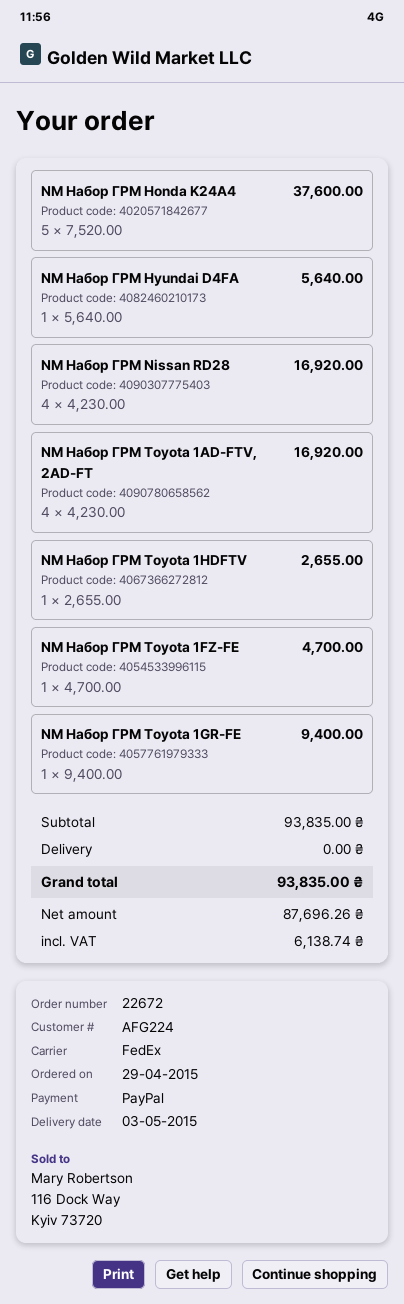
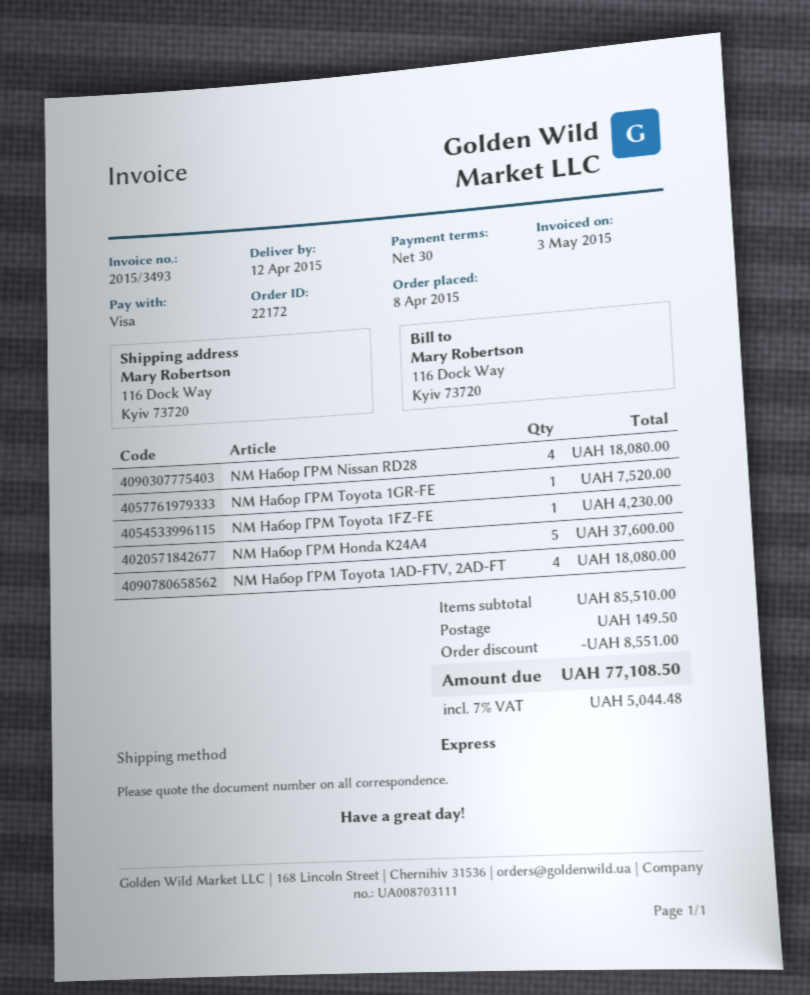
order number: 22672 -> 22172
order date: 2015-04-29 -> 2015-04-08
delivery date: 2015-05-03 -> 2015-04-12
payment method: PayPal -> Visa
shipping method: FedEx -> express
NM Набор ГРМ Hyundai D4FA: 1 for 5640.00 -> none
NM Набор ГРМ Nissan RD28: 4 for 16920.00 -> 4 for 18080.00
NM Набор ГРМ Toyota 1AD-FTV, 2AD-FT: 4 for 16920.00 -> 4 for 18080.00
NM Набор ГРМ Toyota 1HDFTV: 1 for 2655.00 -> none
NM Набор ГРМ Toyota 1FZ-FE: 1 for 4700.00 -> 1 for 4230.00
NM Набор ГРМ Toyota 1GR-FE: 1 for 9400.00 -> 1 for 7520.00
subtotal: 93835.00 -> 85510.00
discount: none -> 8551.00
shipping: 0.00 -> 149.50
tax: 6138.74 -> 5044.48
total: 93835.00 -> 77108.50

